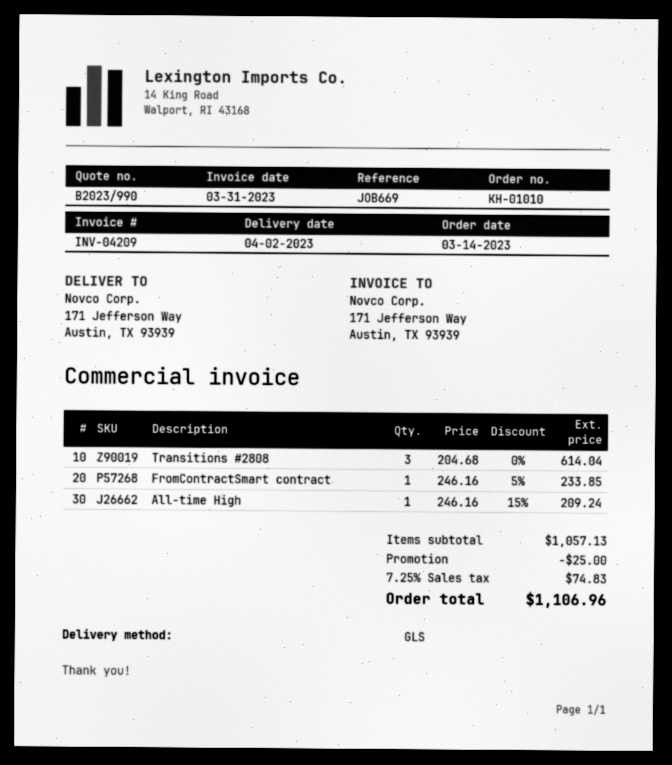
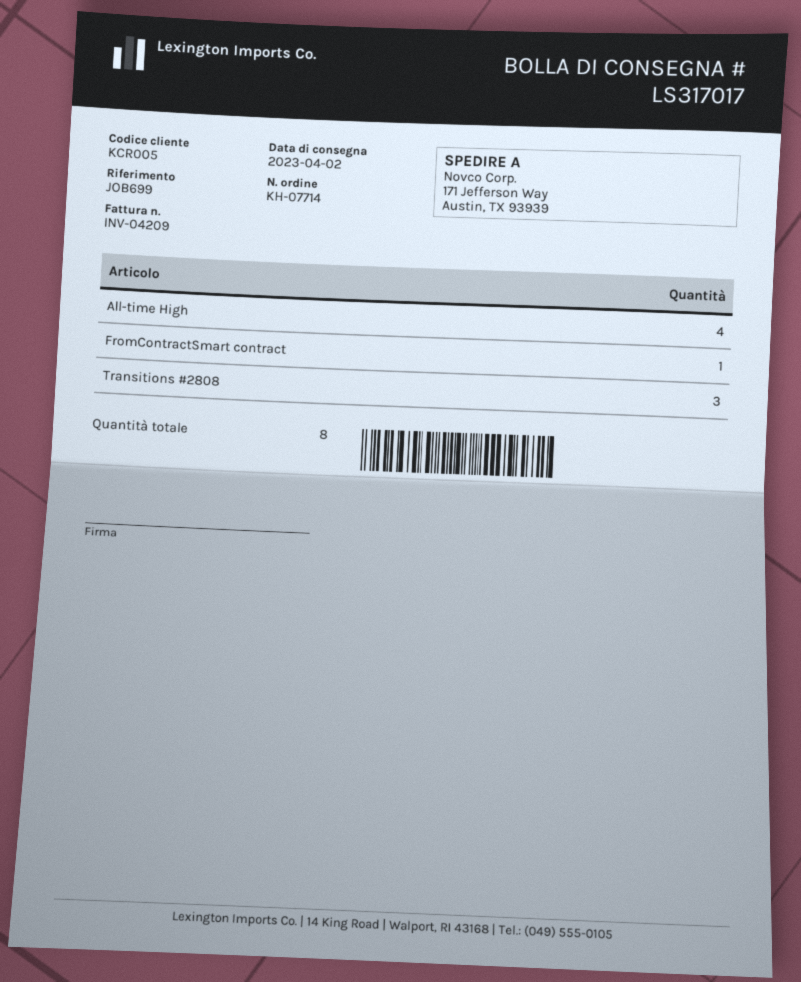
order number: KH-01010 -> KH-07714
reference: JOB669 -> JOB699
All-time High: 1 -> 4

